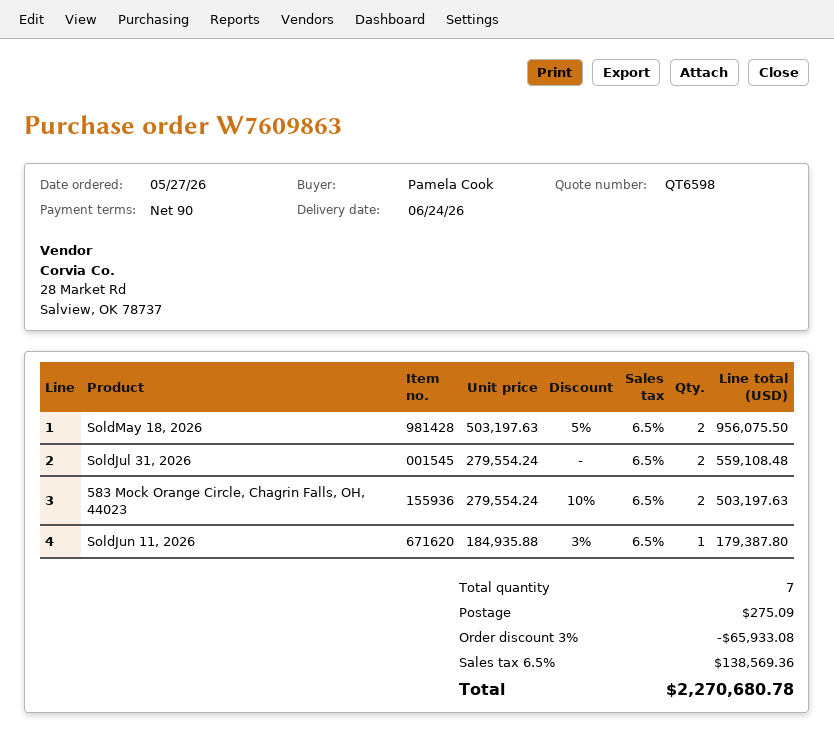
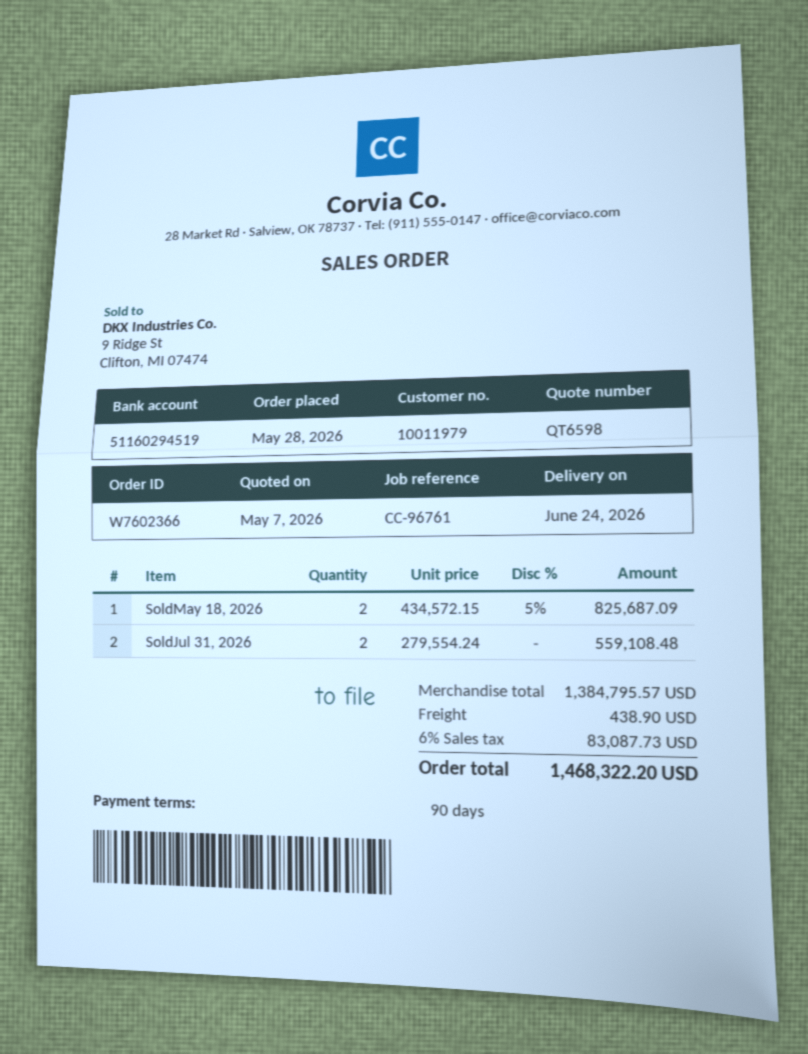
order number: W7609863 -> W7602366
order date: 2026-05-27 -> 2026-05-28
SoldMay 18, 2026: 2 x 503197.63 - 5% = 956075.50 -> 2 x 434572.15 - 5% = 825687.09
583 Mock Orange Circle, Chagrin Falls, OH, 44023: 2 x 279554.24 - 10% = 503197.63 -> none
SoldJun 11, 2026: 1 x 184935.88 - 3% = 179387.80 -> none
discount: 3% = 65933.08 -> none
shipping: 275.09 -> 438.90
tax: 6.5% = 138569.36 -> 6% = 83087.73
total: 2270680.78 -> 1468322.20

